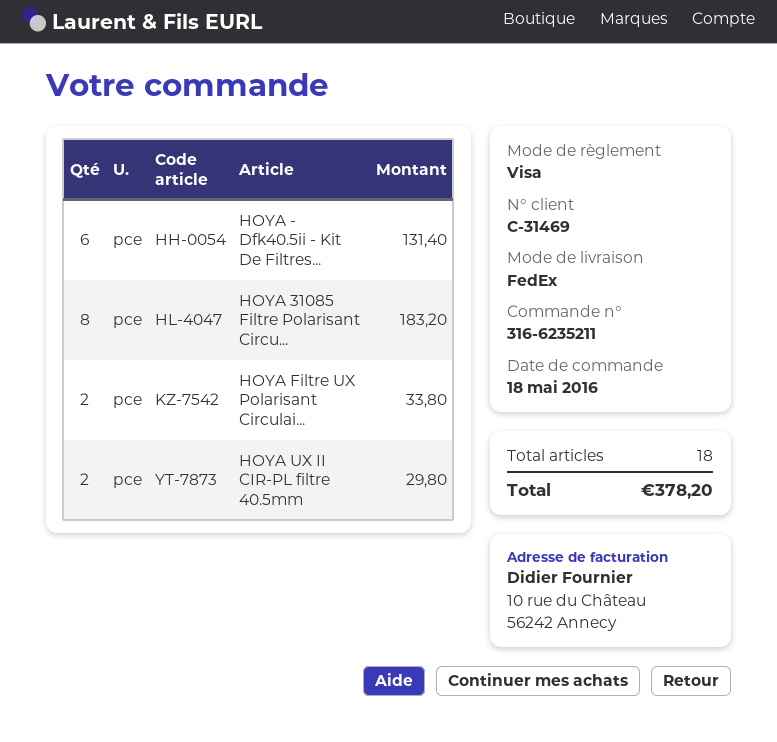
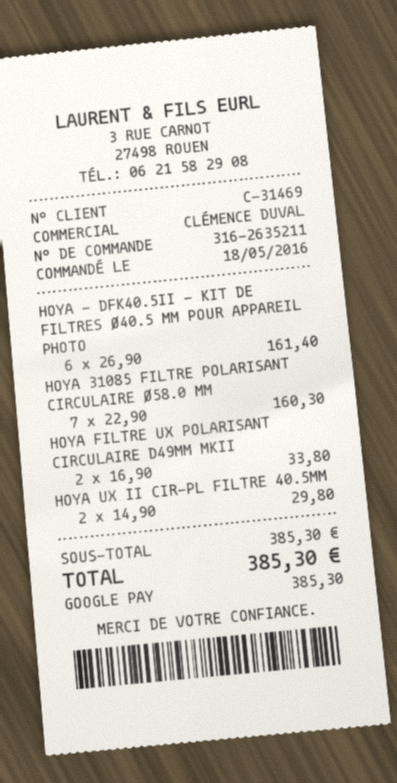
order number: 316-6235211 -> 316-2635211
payment method: Visa -> Google Pay
HOYA - Dfk40.5ii - Kit De Filtres...: 6 for 131.40 -> 6 for 161.40
HOYA 31085 Filtre Polarisant Circu...: 8 for 183.20 -> 7 for 160.30
total: 378.20 -> 385.30

